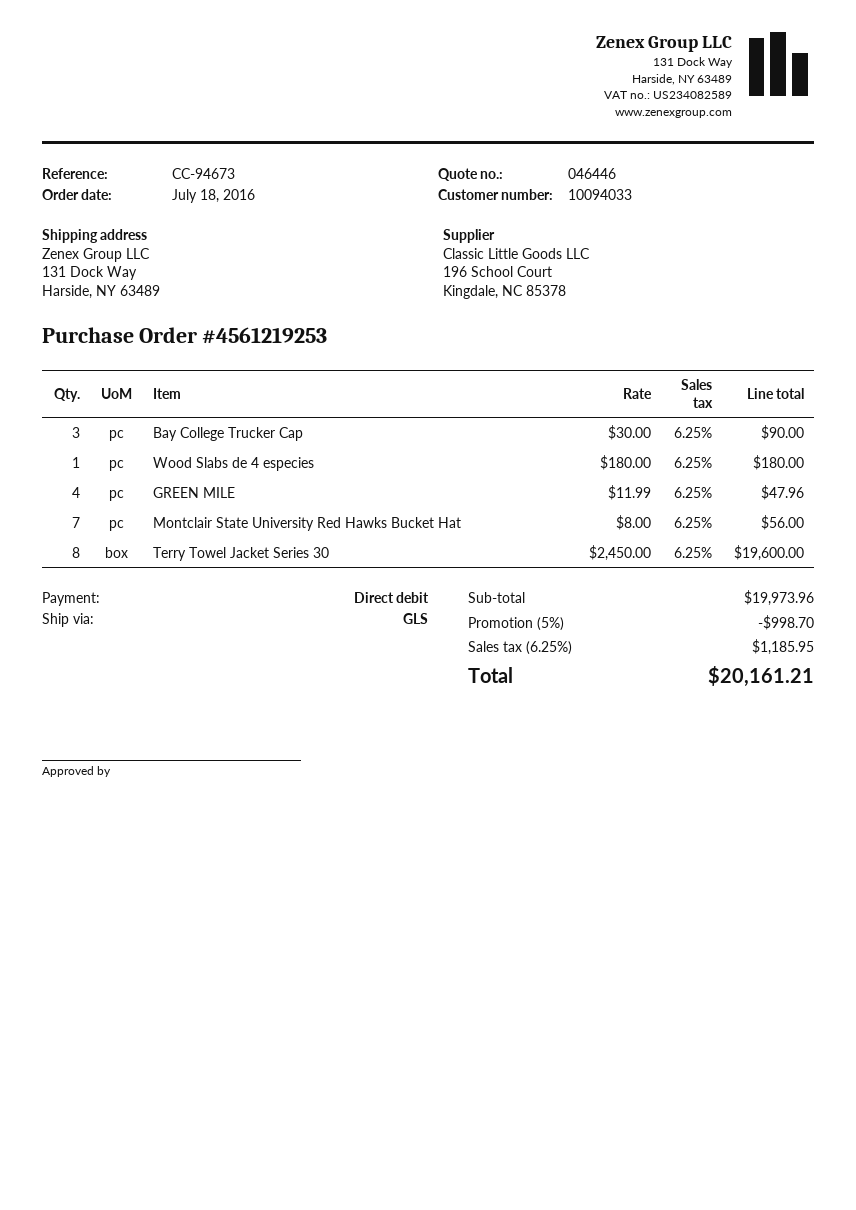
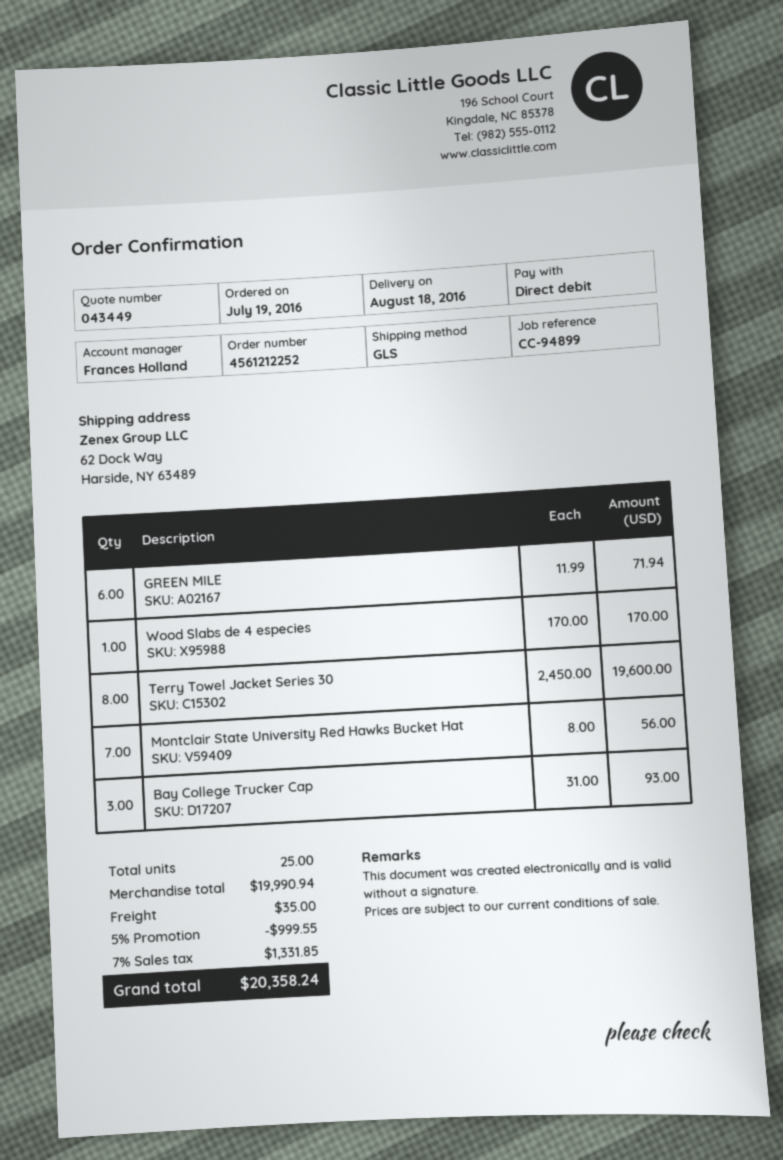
quote number: 046446 -> 043449
order number: 4561219253 -> 4561212252
order date: 2016-07-18 -> 2016-07-19
reference: CC-94673 -> CC-94899
ship to: 131 Dock Way, Harside, NY 63489 -> 62 Dock Way, Harside, NY 63489
Bay College Trucker Cap: 3 x 30.00 = 90.00 -> 3 x 31.00 = 93.00
Wood Slabs de 4 especies: 1 x 180.00 = 180.00 -> 1 x 170.00 = 170.00
GREEN MILE: 4 x 11.99 = 47.96 -> 6 x 11.99 = 71.94
subtotal: 19973.96 -> 19990.94
discount: 5% = 998.70 -> 5% = 999.55
shipping: none -> 35.00
tax: 6.25% = 1185.95 -> 7% = 1331.85
total: 20161.21 -> 20358.24

